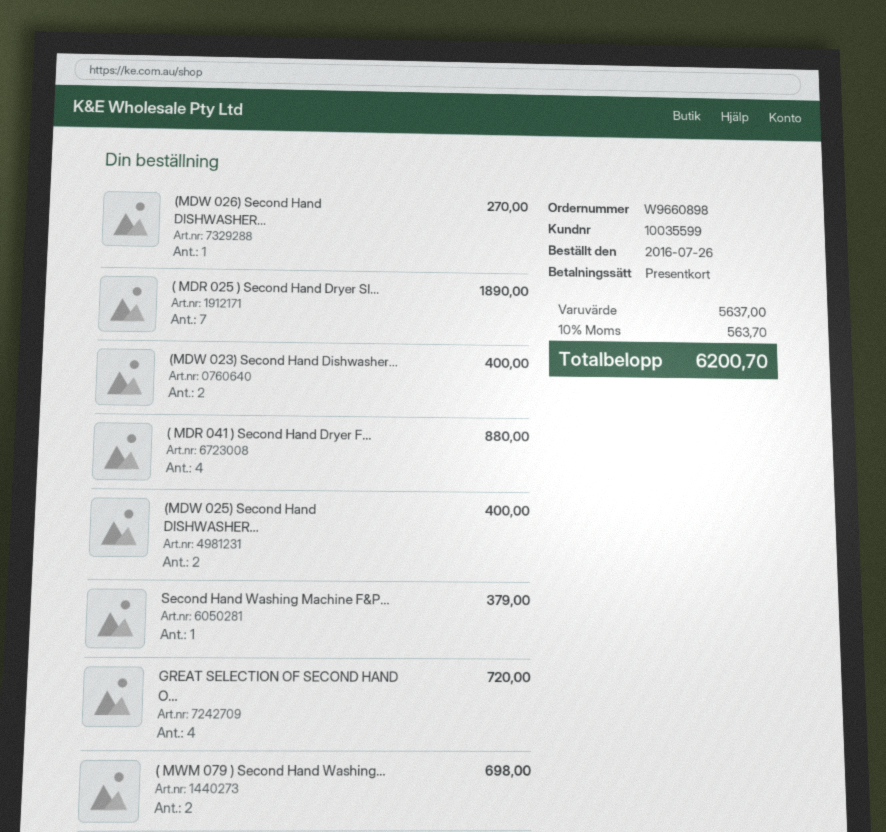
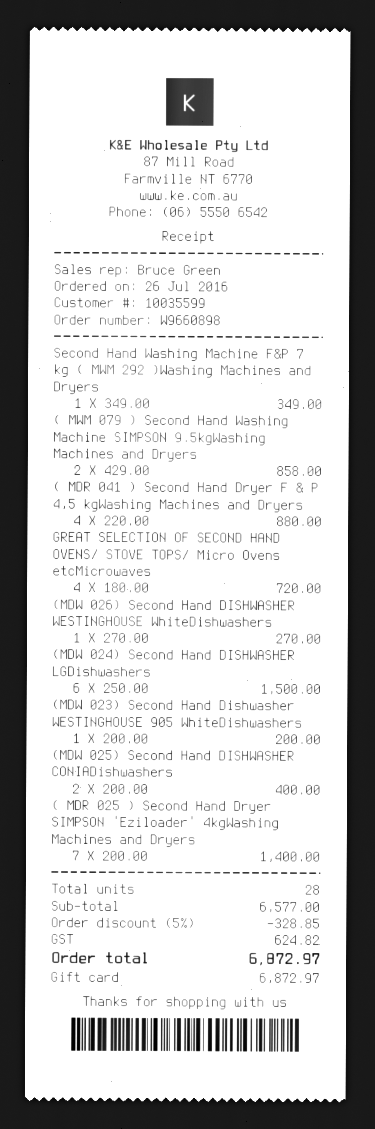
( MDR 025 ) Second Hand Dryer SI...: 7 for 1890.00 -> 7 for 1400.00
(MDW 023) Second Hand Dishwasher...: 2 for 400.00 -> 1 for 200.00
Second Hand Washing Machine F&P...: 1 for 379.00 -> 1 for 349.00
( MWM 079 ) Second Hand Washing...: 2 for 698.00 -> 2 for 858.00
(MDW 024) Second Hand DISHWASHER LGDishwashers: none -> 6 for 1500.00
subtotal: 5637.00 -> 6577.00
discount: none -> 5% = 328.85
tax: 563.70 -> 624.82
total: 6200.70 -> 6872.97

